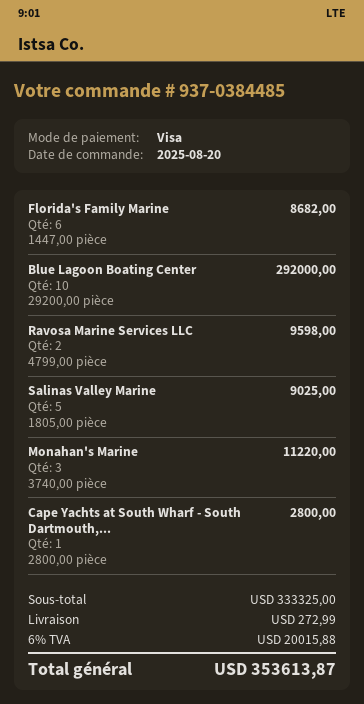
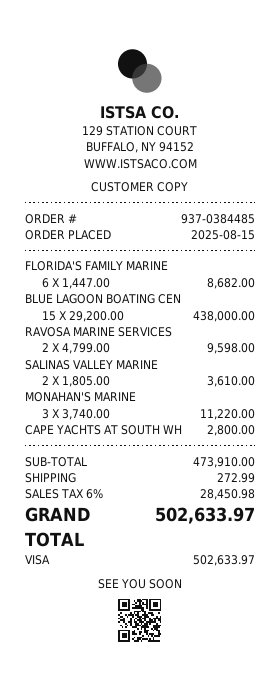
order date: 2025-08-20 -> 2025-08-15
Blue Lagoon Boating Center: 10 x 29200.00 = 292000.00 -> 15 x 29200.00 = 438000.00
Salinas Valley Marine: 5 x 1805.00 = 9025.00 -> 2 x 1805.00 = 3610.00
subtotal: 333325.00 -> 473910.00
tax: 6% = 20015.88 -> 6% = 28450.98
total: 353613.87 -> 502633.97

